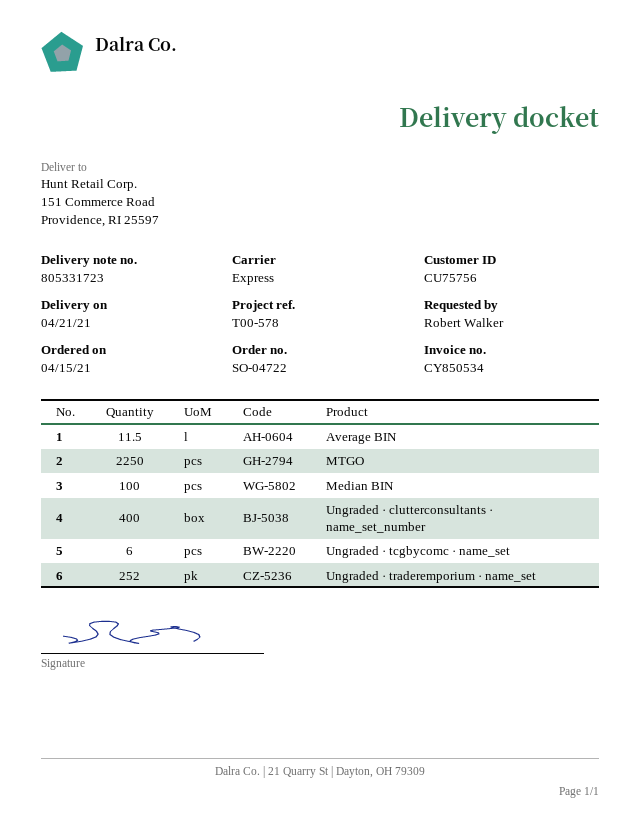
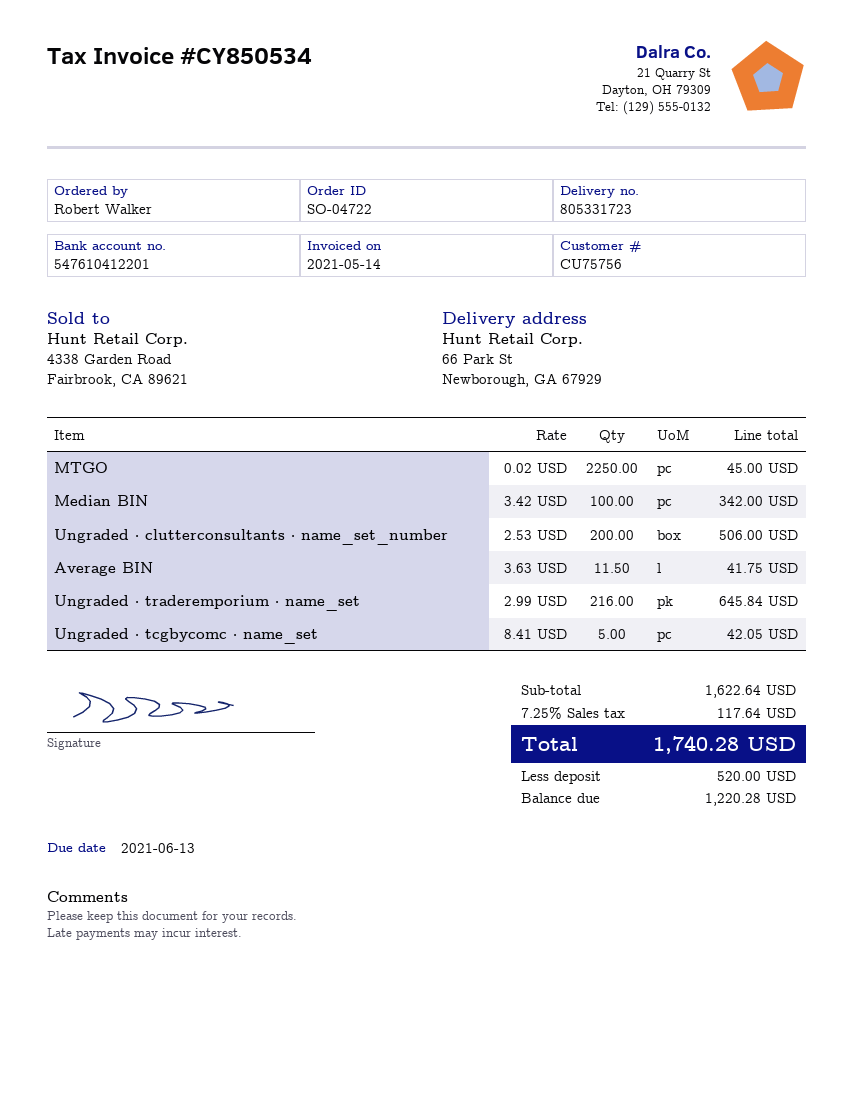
ship to: 151 Commerce Road, Providence, RI 25597 -> 66 Park St, Newborough, GA 67929
Ungraded · clutterconsultants · name_set_number: 400 -> 200
Ungraded · tcgbycomc · name_set: 6 -> 5
Ungraded · traderemporium · name_set: 252 -> 216

